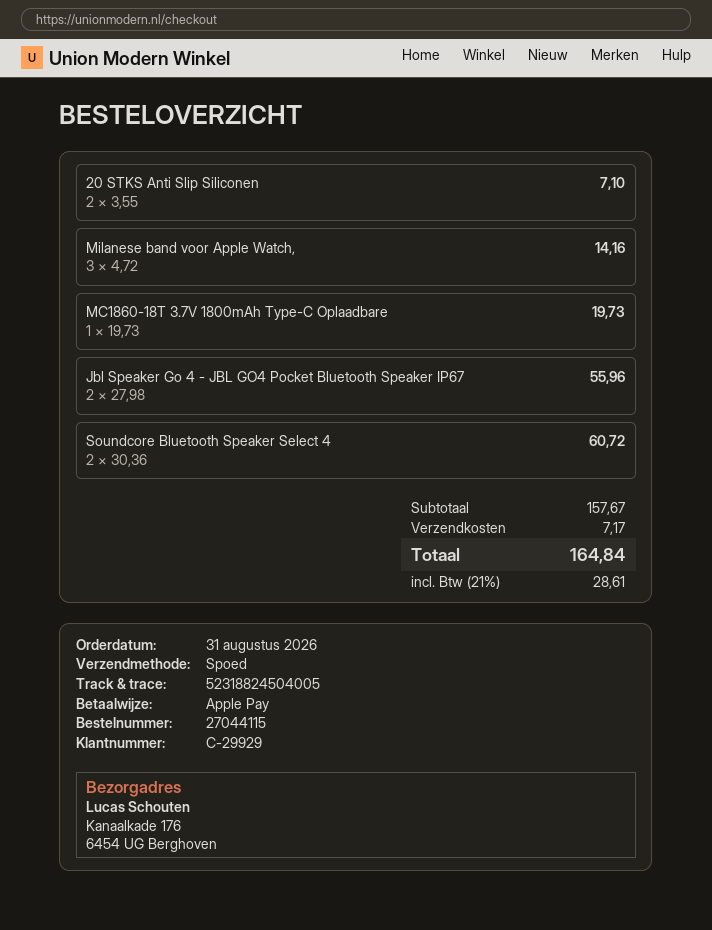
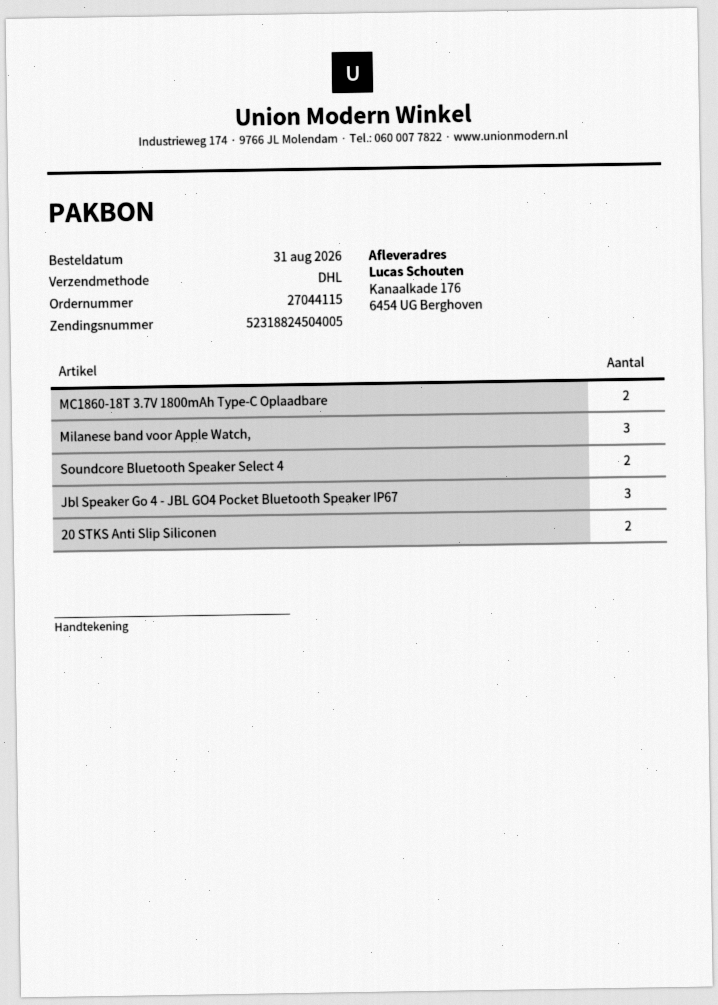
shipping method: express -> DHL
MC1860-18T 3.7V 1800mAh Type-C Oplaadbare: 1 -> 2
Jbl Speaker Go 4 - JBL GO4 Pocket Bluetooth Speaker IP67: 2 -> 3

